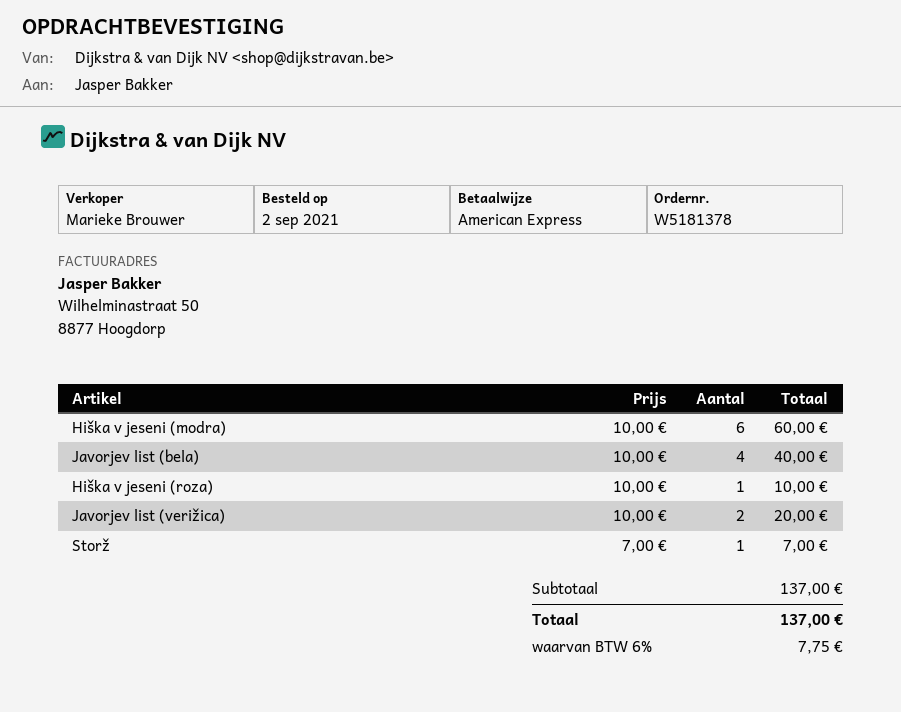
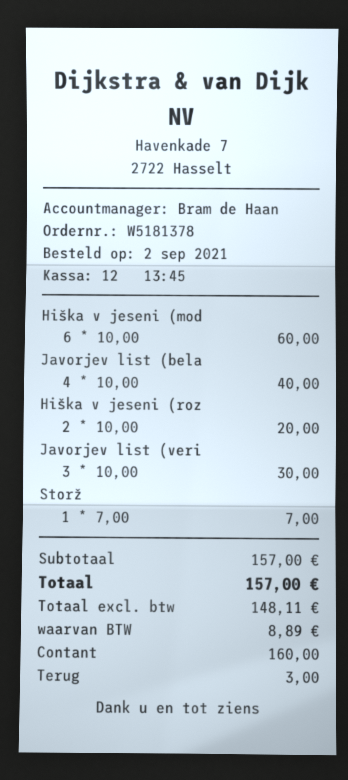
sales rep: Marieke Brouwer -> Bram de Haan
payment method: American Express -> cash
Hiška v jeseni (roza): 1 x 10.00 = 10.00 -> 2 x 10.00 = 20.00
Javorjev list (verižica): 2 x 10.00 = 20.00 -> 3 x 10.00 = 30.00
subtotal: 137.00 -> 157.00
tax: 7.75 -> 8.89
total: 137.00 -> 157.00

